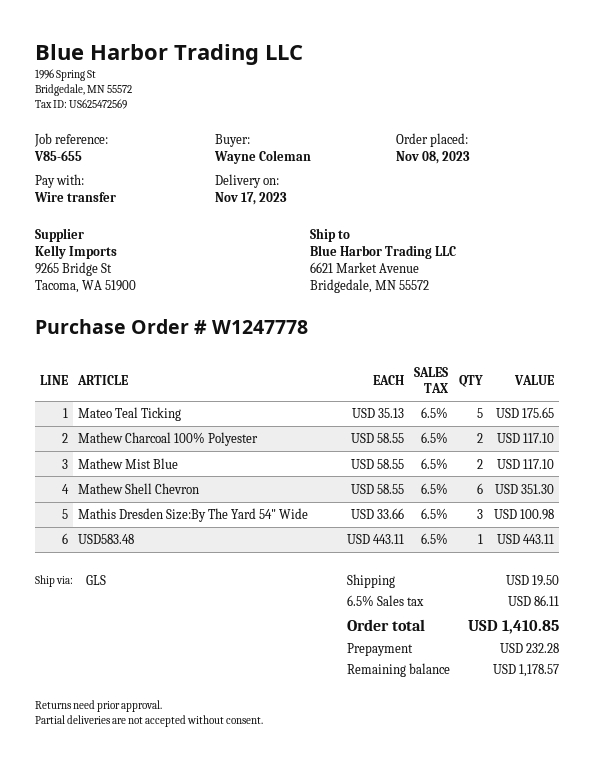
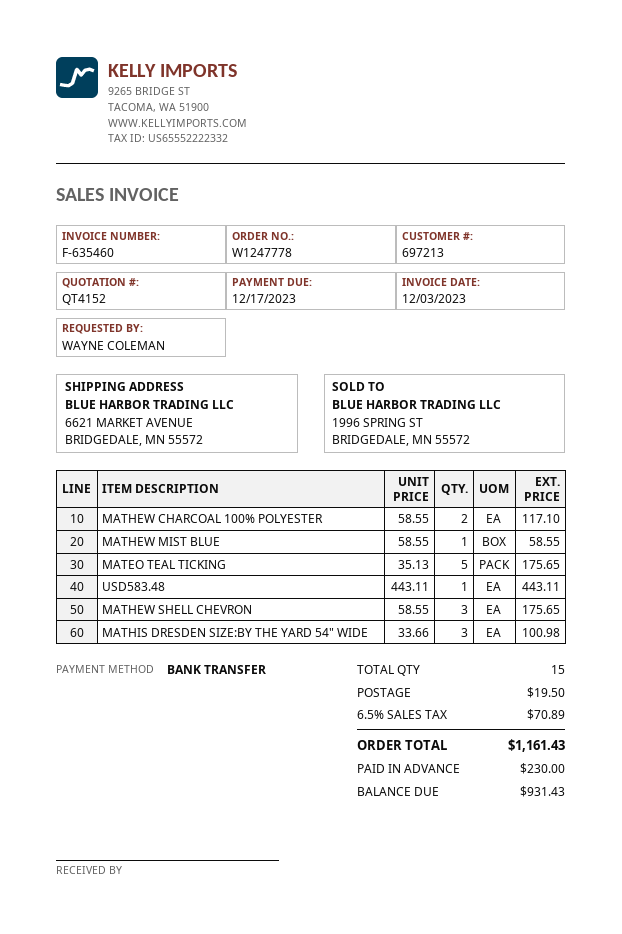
Mathew Mist Blue: 2 x 58.55 = 117.10 -> 1 x 58.55 = 58.55
Mathew Shell Chevron: 6 x 58.55 = 351.30 -> 3 x 58.55 = 175.65
tax: 6.5% = 86.11 -> 6.5% = 70.89
total: 1410.85 -> 1161.43
deposit: 232.28 -> 230.00
balance: 1178.57 -> 931.43

